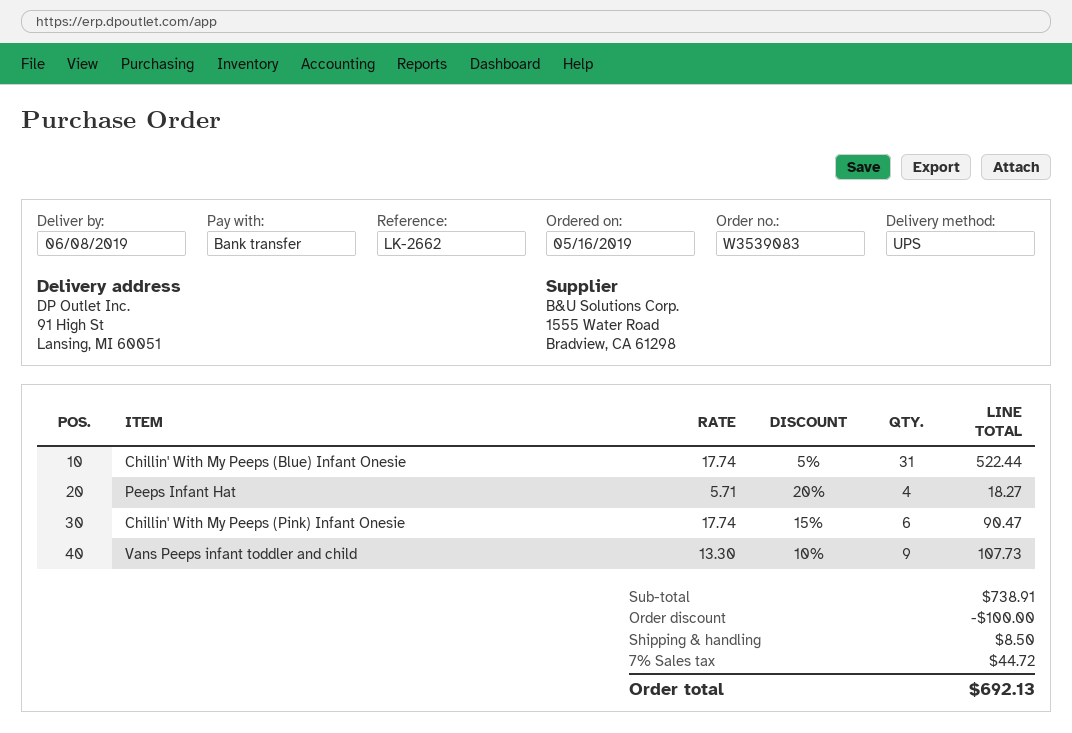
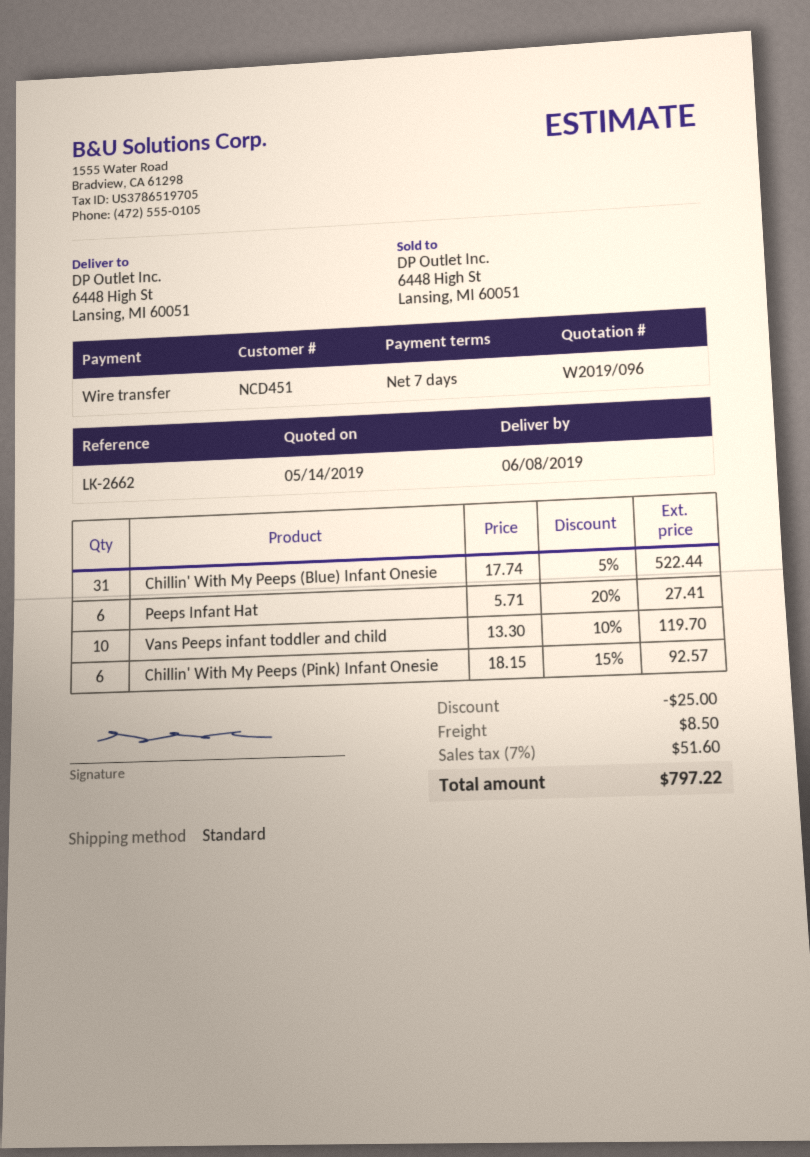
shipping method: UPS -> standard
ship to: 91 High St, Lansing, MI 60051 -> 6448 High St, Lansing, MI 60051
Peeps Infant Hat: 4 x 5.71 - 20% = 18.27 -> 6 x 5.71 - 20% = 27.41
Chillin' With My Peeps (Pink) Infant Onesie: 6 x 17.74 - 15% = 90.47 -> 6 x 18.15 - 15% = 92.57
Vans Peeps infant toddler and child: 9 x 13.30 - 10% = 107.73 -> 10 x 13.30 - 10% = 119.70
discount: 100.00 -> 25.00
tax: 7% = 44.72 -> 7% = 51.60
total: 692.13 -> 797.22

